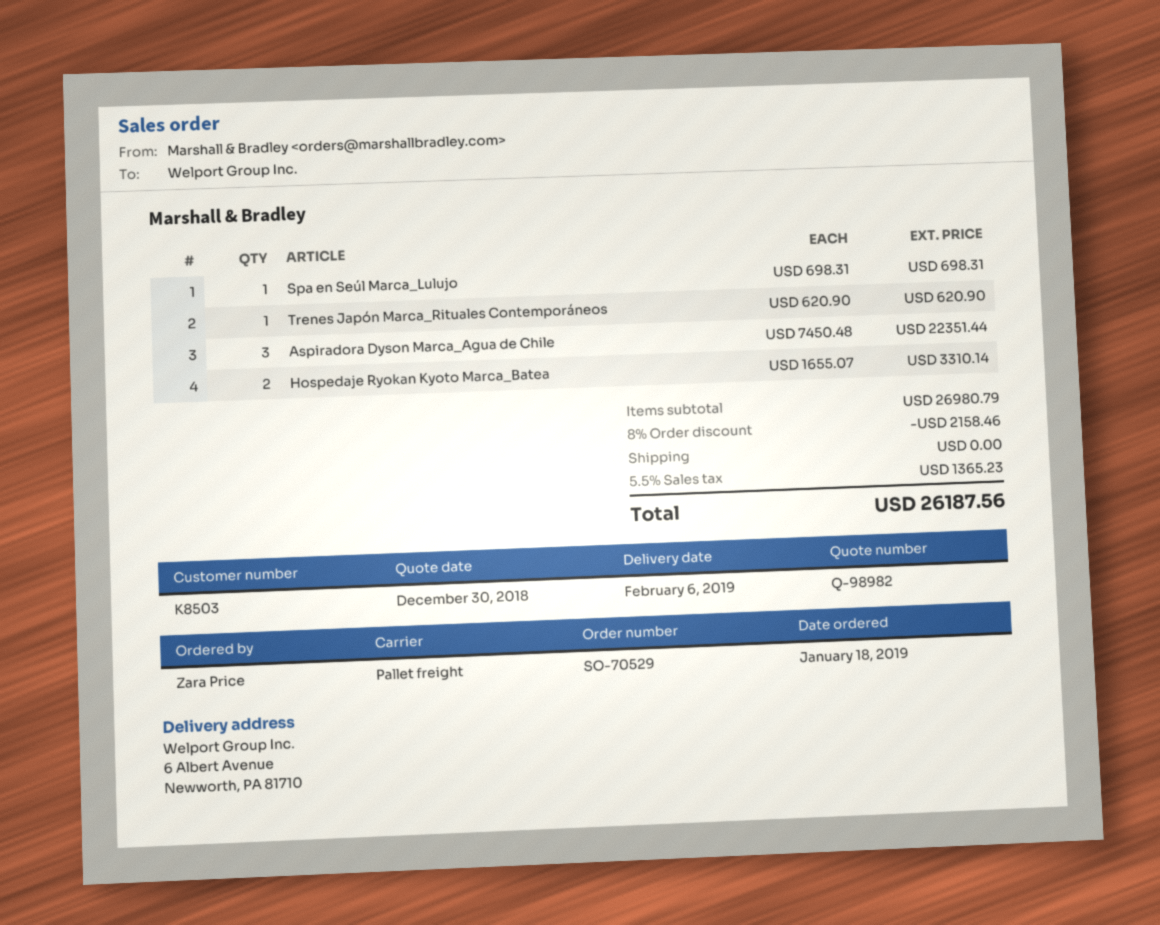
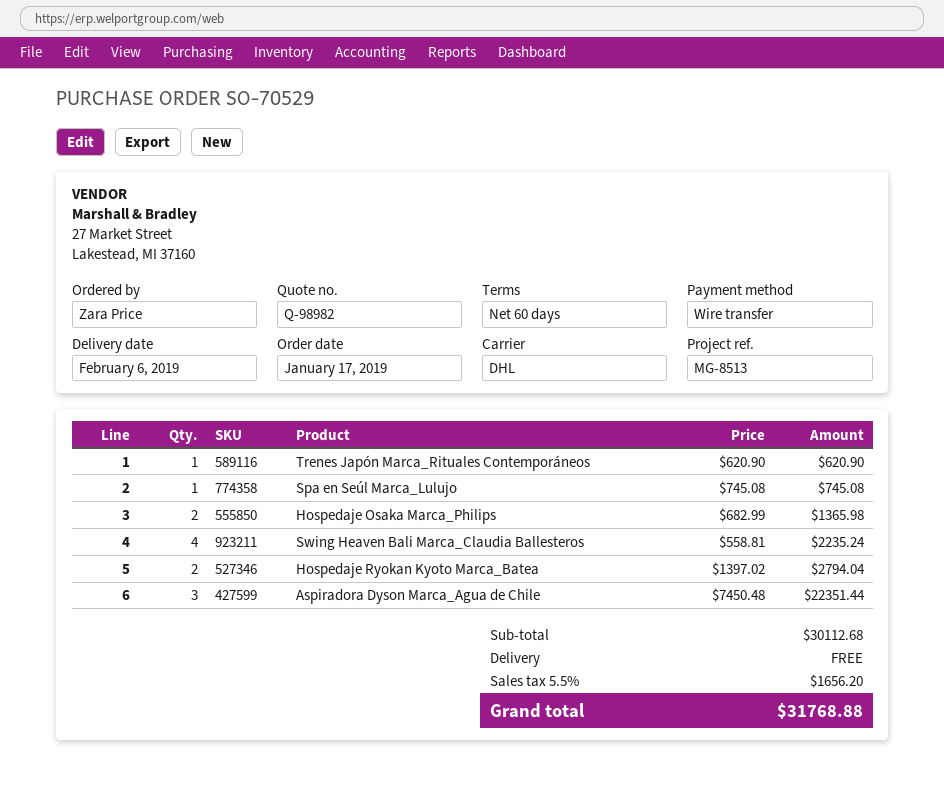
order date: 2019-01-18 -> 2019-01-17
shipping method: pallet freight -> DHL
Spa en Seúl Marca_Lulujo: 1 x 698.31 = 698.31 -> 1 x 745.08 = 745.08
Hospedaje Ryokan Kyoto Marca_Batea: 2 x 1655.07 = 3310.14 -> 2 x 1397.02 = 2794.04
Hospedaje Osaka Marca_Philips: none -> 2 x 682.99 = 1365.98
Swing Heaven Bali Marca_Claudia Ballesteros: none -> 4 x 558.81 = 2235.24
subtotal: 26980.79 -> 30112.68
discount: 8% = 2158.46 -> none
tax: 5.5% = 1365.23 -> 5.5% = 1656.20
total: 26187.56 -> 31768.88

